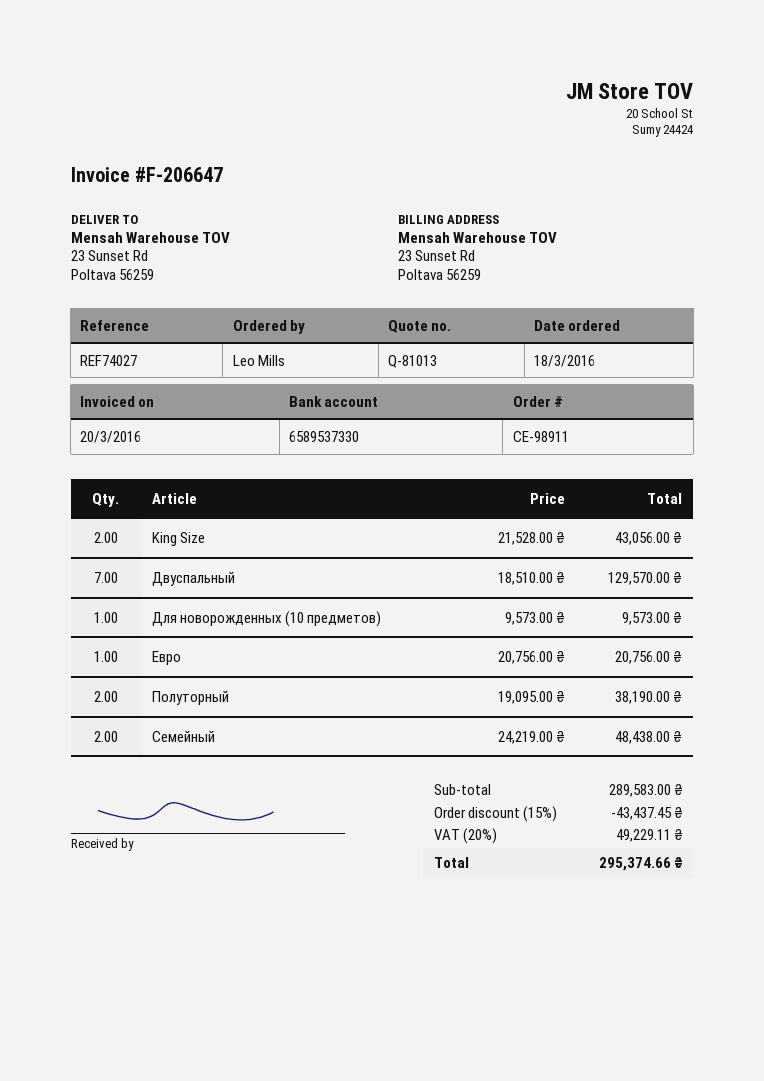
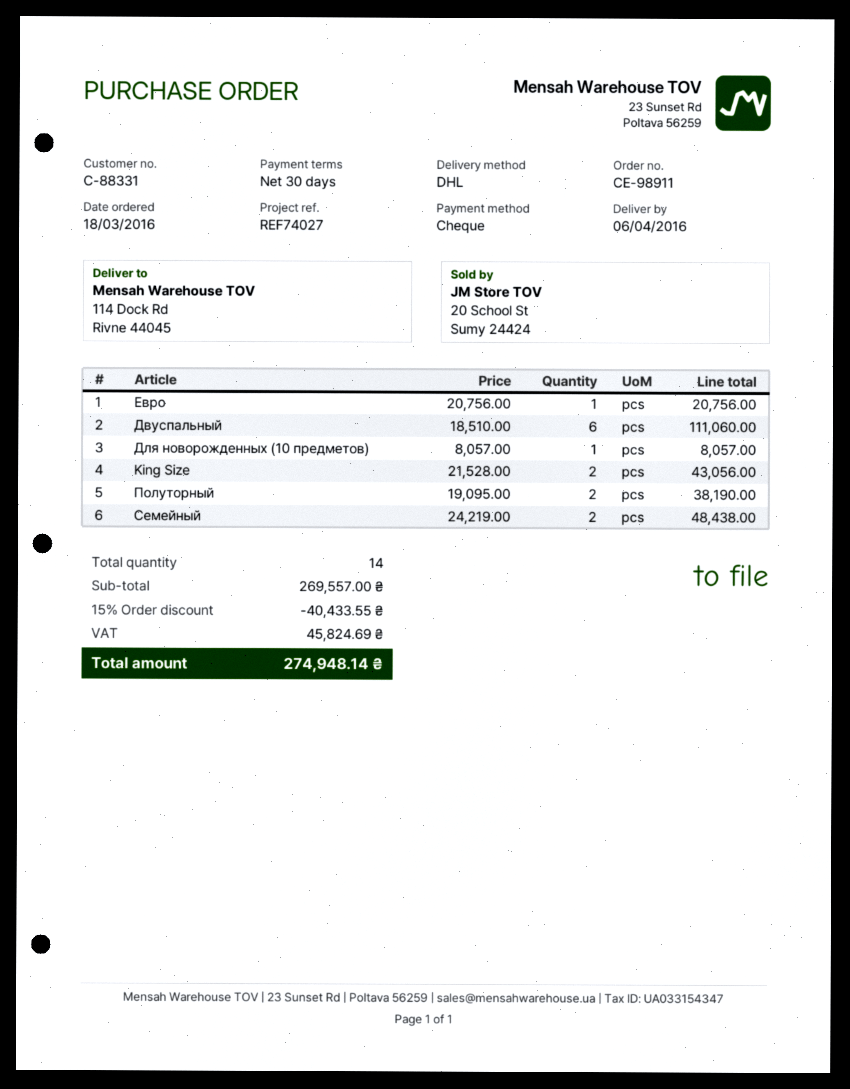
ship to: 23 Sunset Rd, Poltava 56259 -> 114 Dock Rd, Rivne 44045
Двуспальный: 7 x 18510.00 = 129570.00 -> 6 x 18510.00 = 111060.00
Для новорожденных (10 предметов): 1 x 9573.00 = 9573.00 -> 1 x 8057.00 = 8057.00
subtotal: 289583.00 -> 269557.00
discount: 15% = 43437.45 -> 15% = 40433.55
tax: 49229.11 -> 45824.69
total: 295374.66 -> 274948.14

